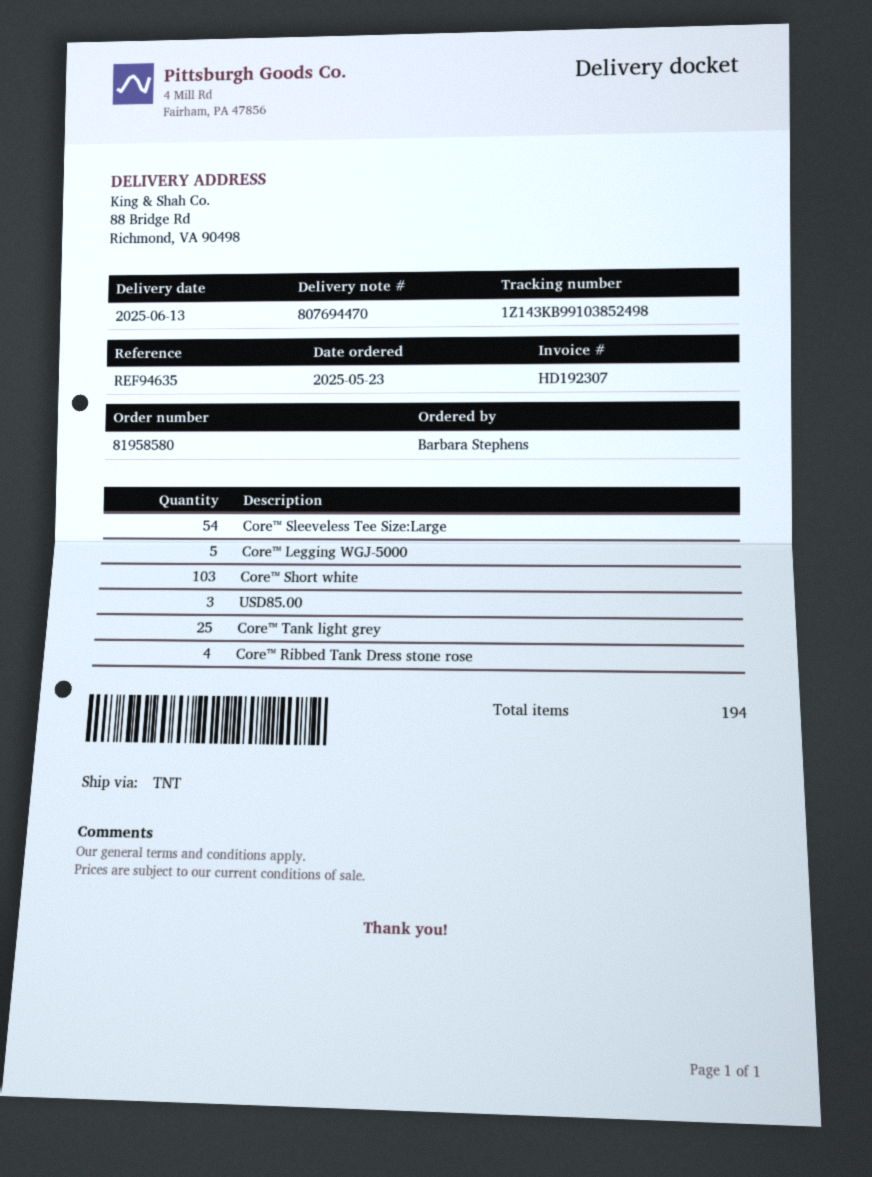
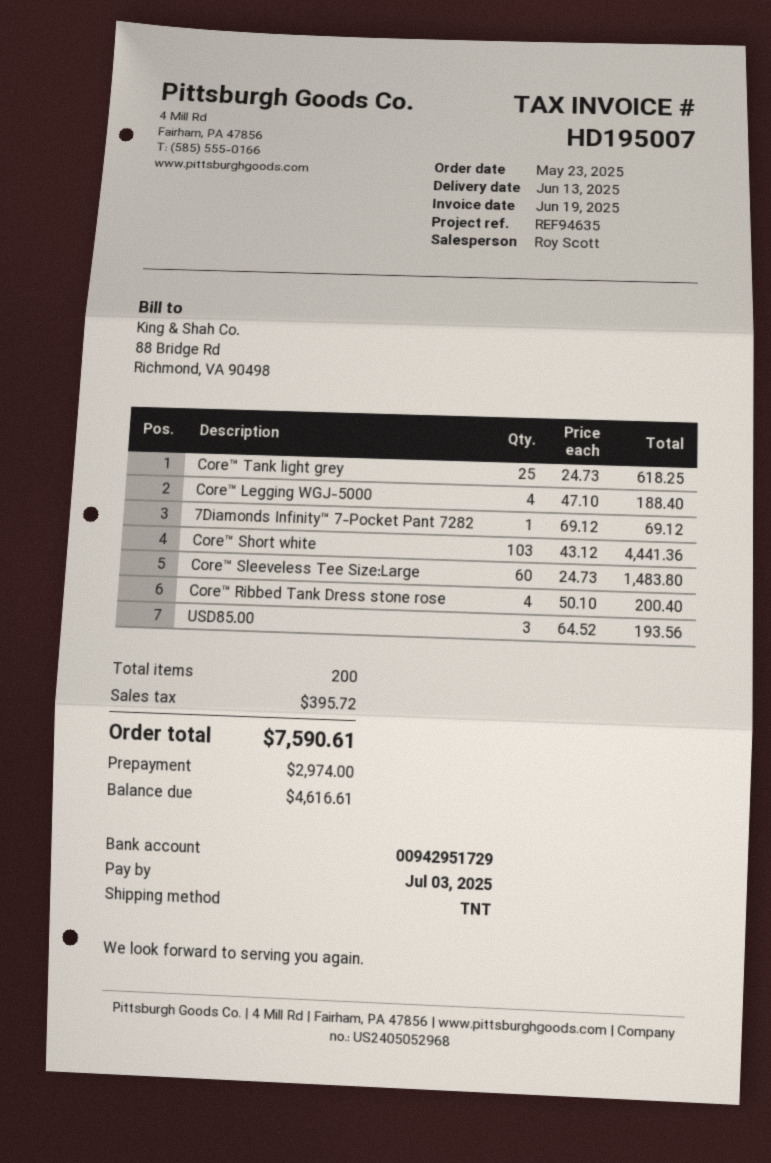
invoice number: HD192307 -> HD195007
Core™ Sleeveless Tee Size:Large: 54 -> 60
Core™ Legging WGJ-5000: 5 -> 4
7Diamonds Infinity™ 7-Pocket Pant 7282: none -> 1
total quantity: 194 -> 200

